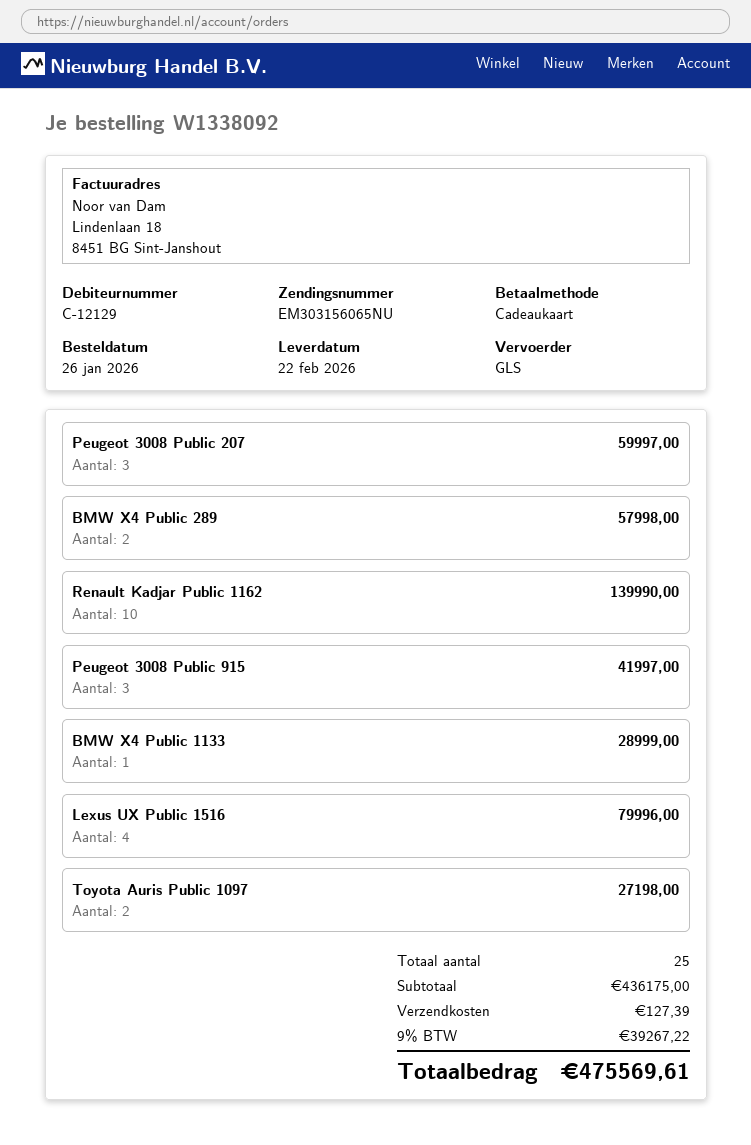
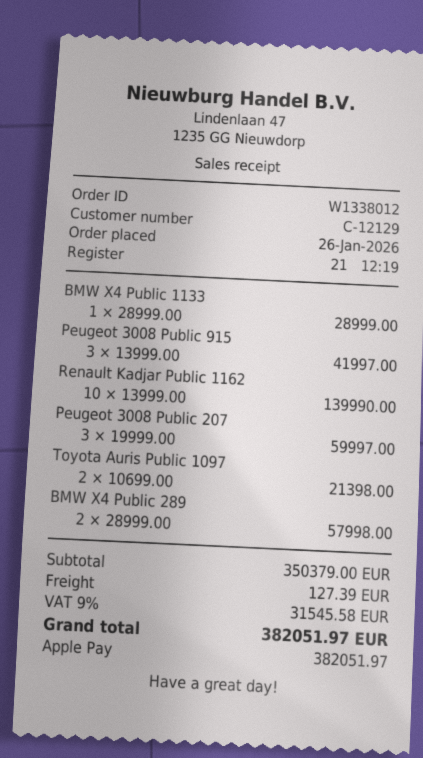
order number: W1338092 -> W1338012
payment method: gift card -> Apple Pay
Lexus UX Public 1516: 4 for 79996.00 -> none
Toyota Auris Public 1097: 2 for 27198.00 -> 2 for 21398.00
subtotal: 436175.00 -> 350379.00
tax: 9% = 39267.22 -> 9% = 31545.58
total: 475569.61 -> 382051.97

